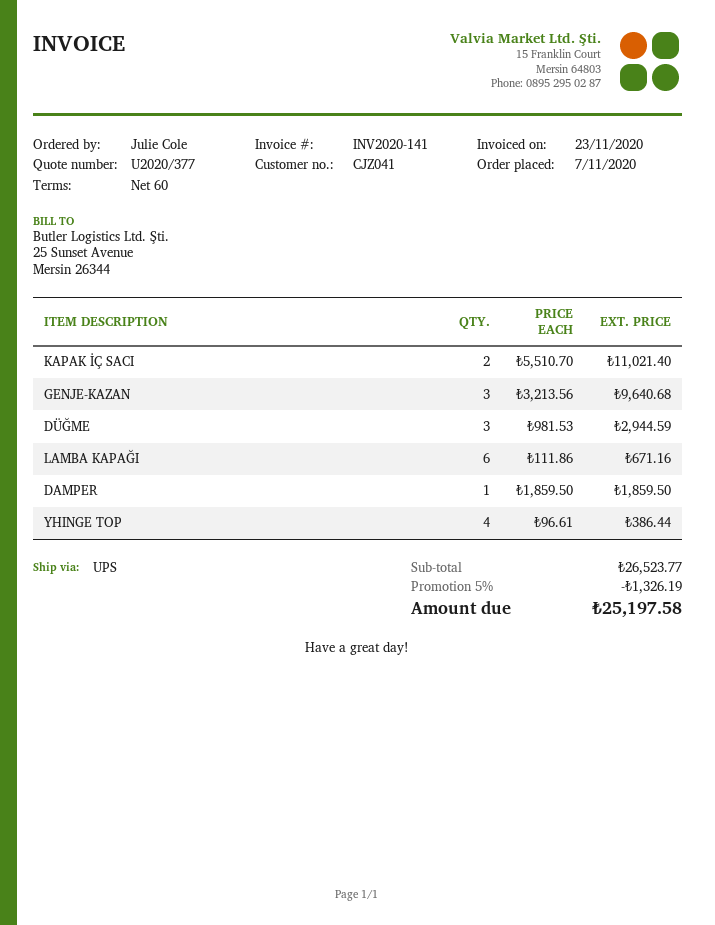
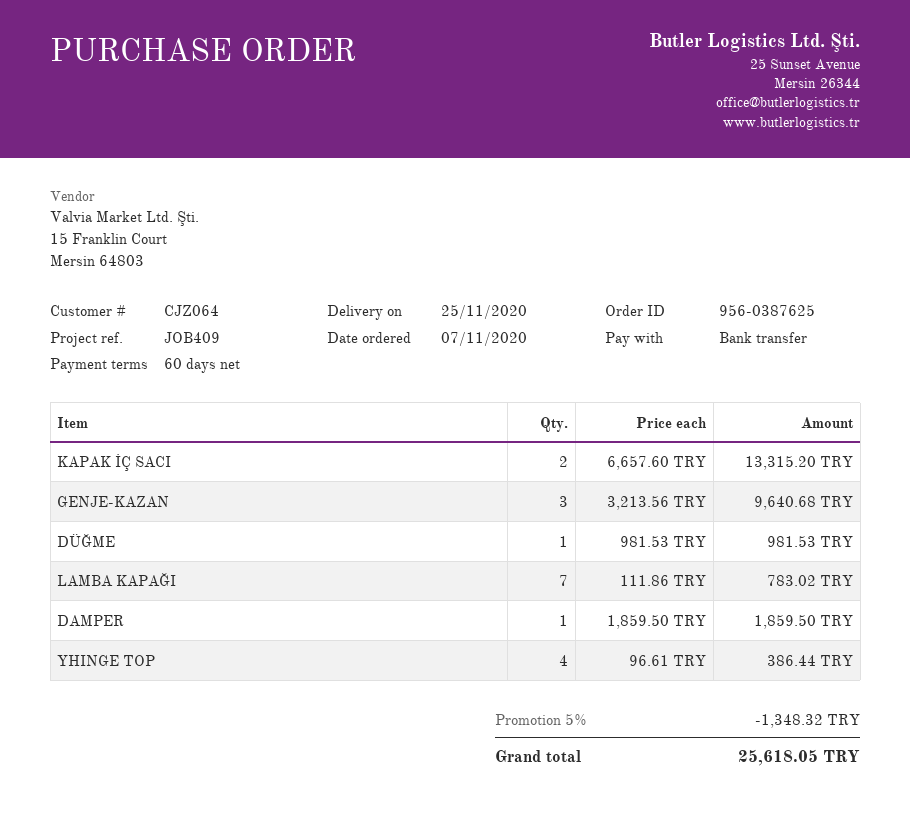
customer number: CJZ041 -> CJZ064
KAPAK İÇ SACI: 2 x 5510.70 = 11021.40 -> 2 x 6657.60 = 13315.20
DÜĞME: 3 x 981.53 = 2944.59 -> 1 x 981.53 = 981.53
LAMBA KAPAĞI: 6 x 111.86 = 671.16 -> 7 x 111.86 = 783.02
discount: 5% = 1326.19 -> 5% = 1348.32
total: 25197.58 -> 25618.05

